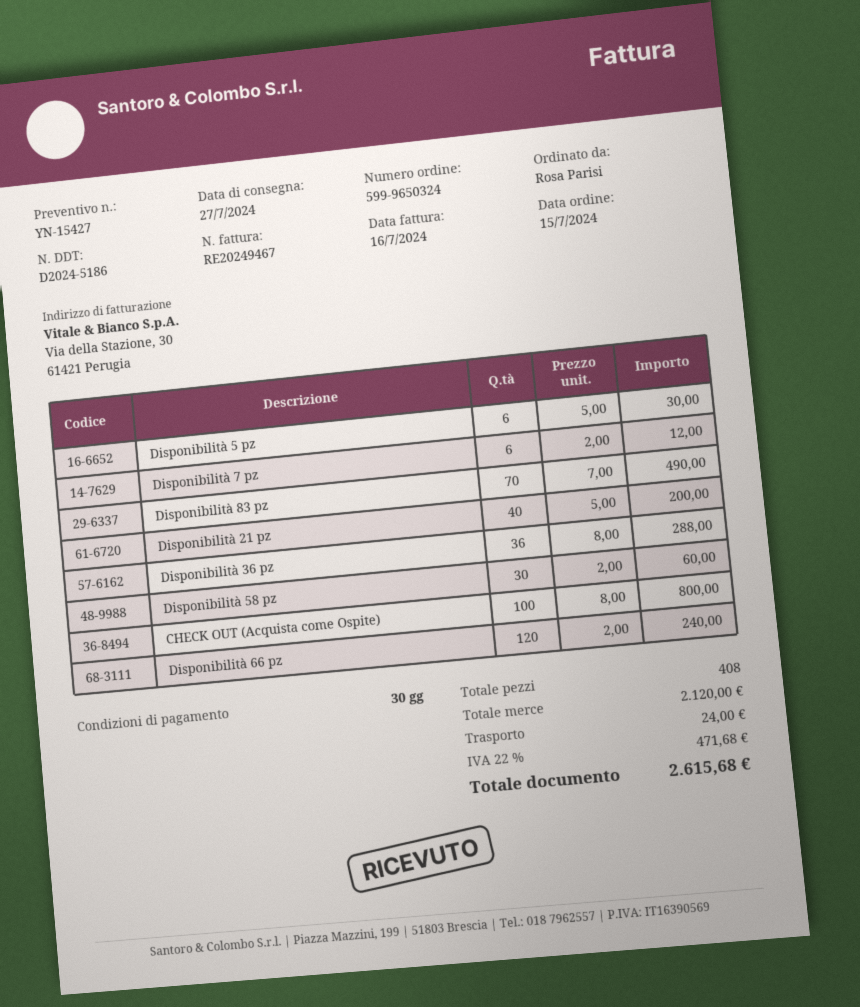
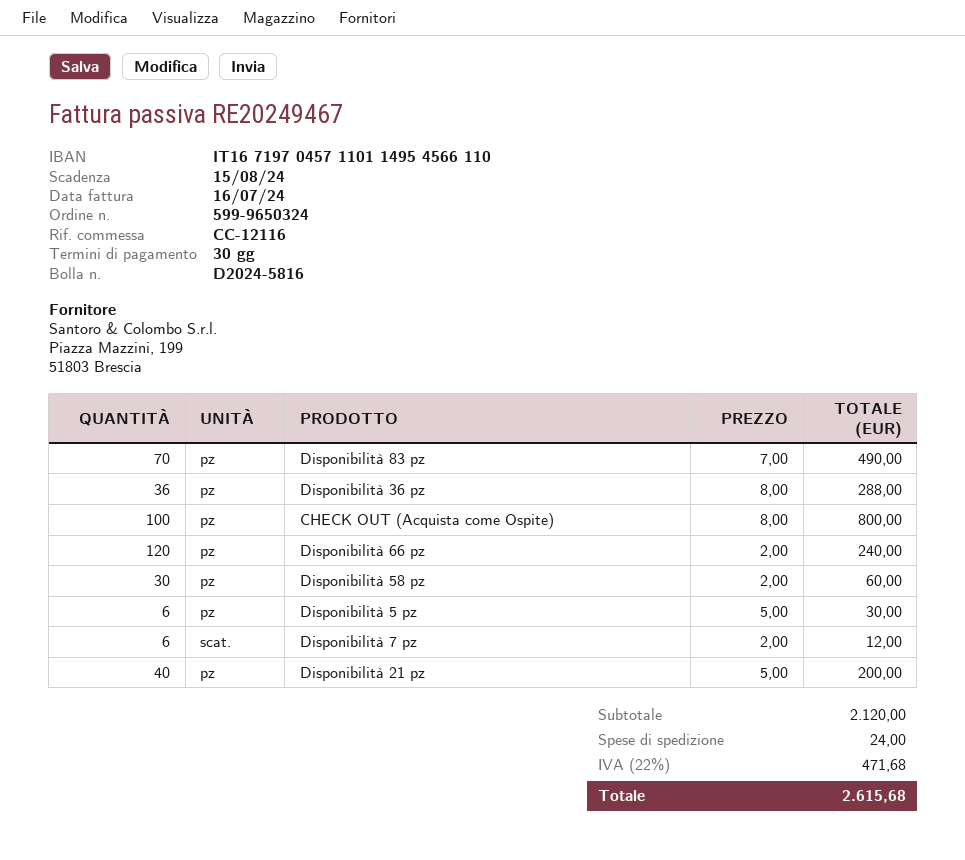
delivery note number: D2024-5186 -> D2024-5816

